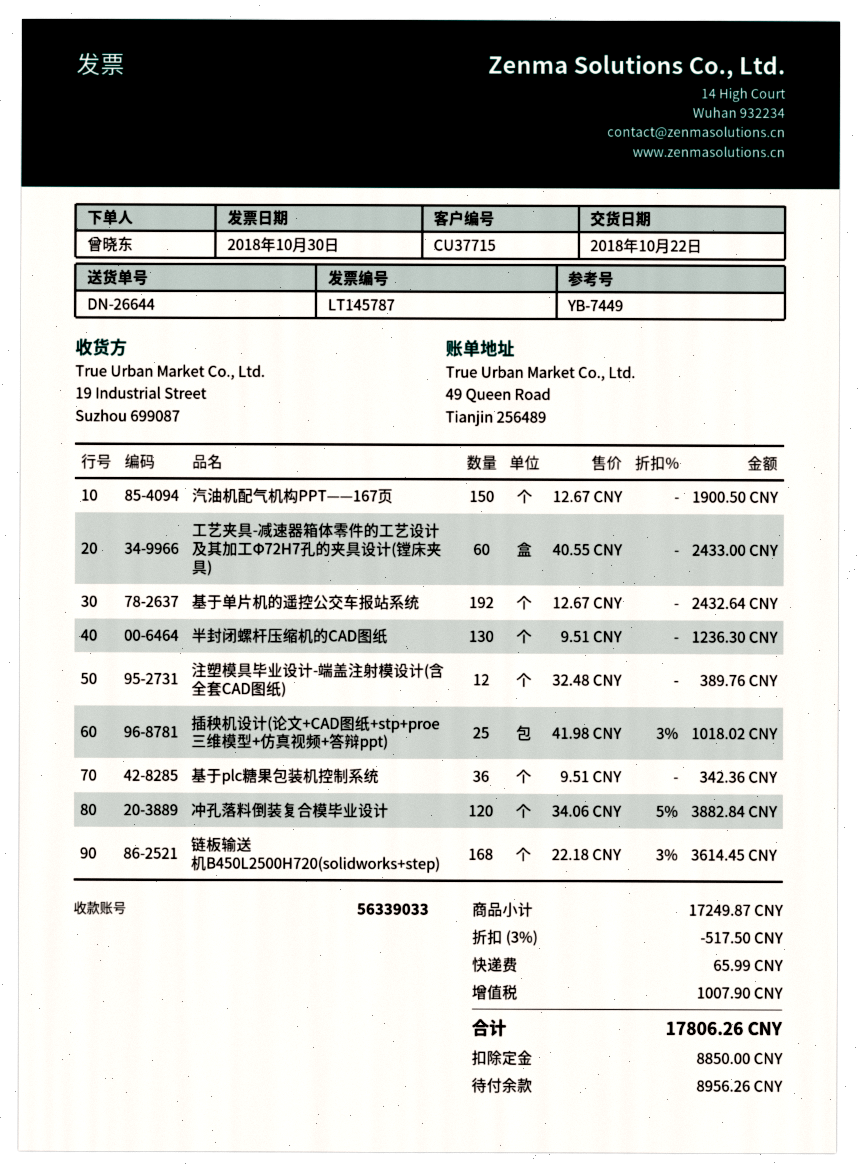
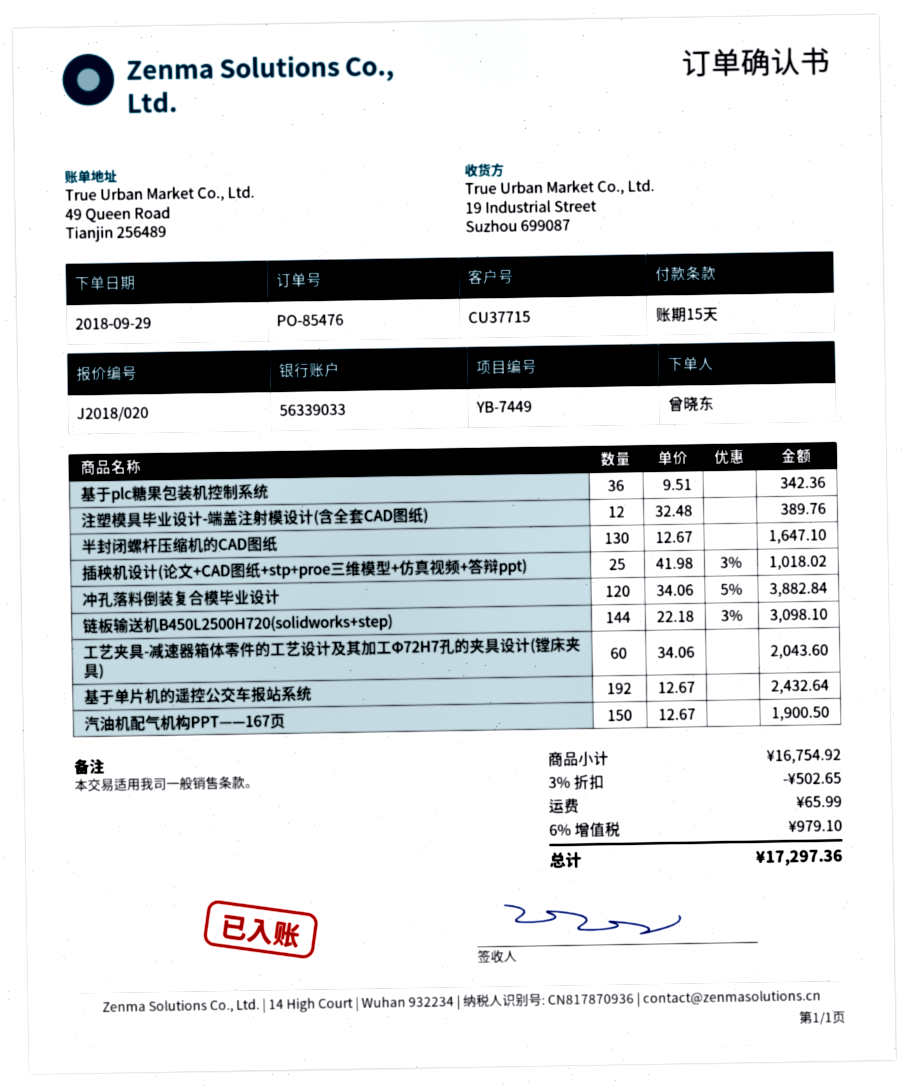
工艺夹具-减速器箱体零件的工艺设计及其加工Φ72H7孔的夹具设计(镗床夹具): 60 x 40.55 = 2433.00 -> 60 x 34.06 = 2043.60
半封闭螺杆压缩机的CAD图纸: 130 x 9.51 = 1236.30 -> 130 x 12.67 = 1647.10
链板输送机B450L2500H720(solidworks+step): 168 x 22.18 - 3% = 3614.45 -> 144 x 22.18 - 3% = 3098.10
subtotal: 17249.87 -> 16754.92
discount: 3% = 517.50 -> 3% = 502.65
tax: 1007.90 -> 979.10
total: 17806.26 -> 17297.36

